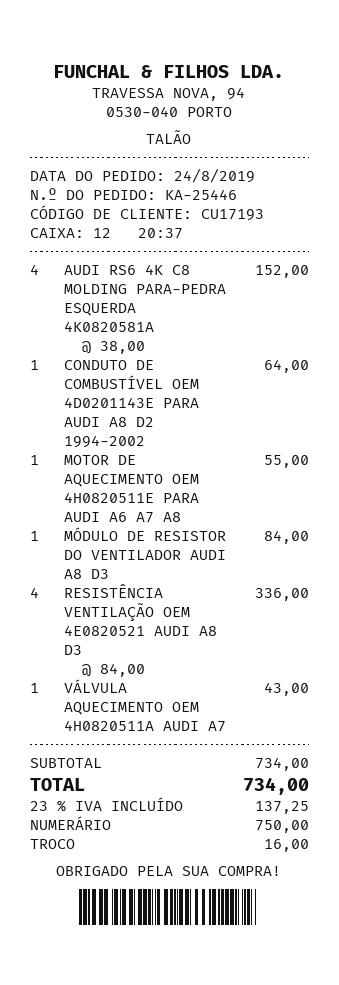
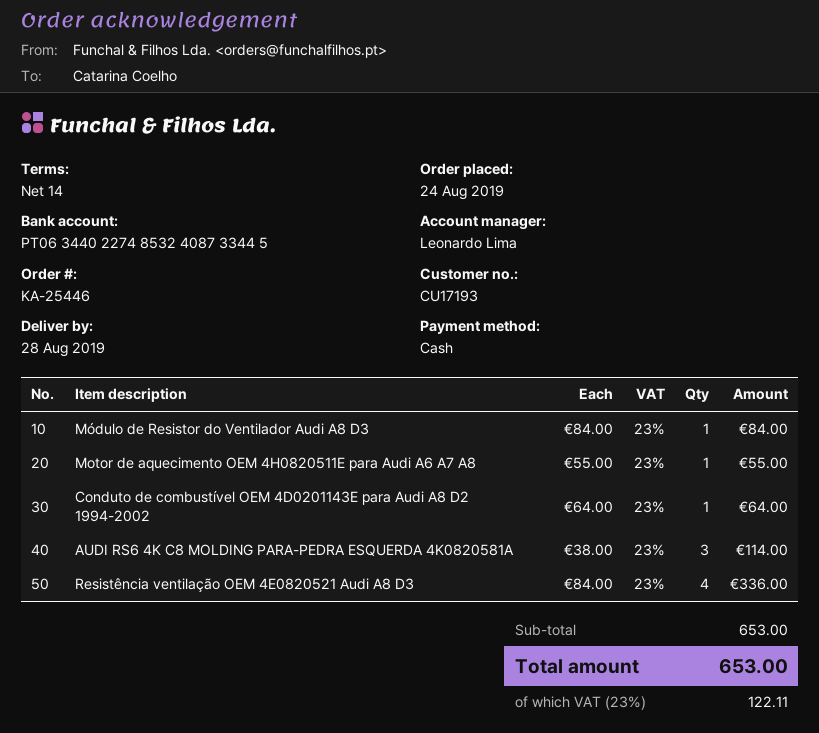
AUDI RS6 4K C8 MOLDING PARA-PEDRA ESQUERDA 4K0820581A: 4 x 38.00 = 152.00 -> 3 x 38.00 = 114.00
VÁLVULA AQUECIMENTO OEM 4H0820511A AUDI A7: 1 x 43.00 = 43.00 -> none
subtotal: 734.00 -> 653.00
tax: 23% = 137.25 -> 23% = 122.11
total: 734.00 -> 653.00

